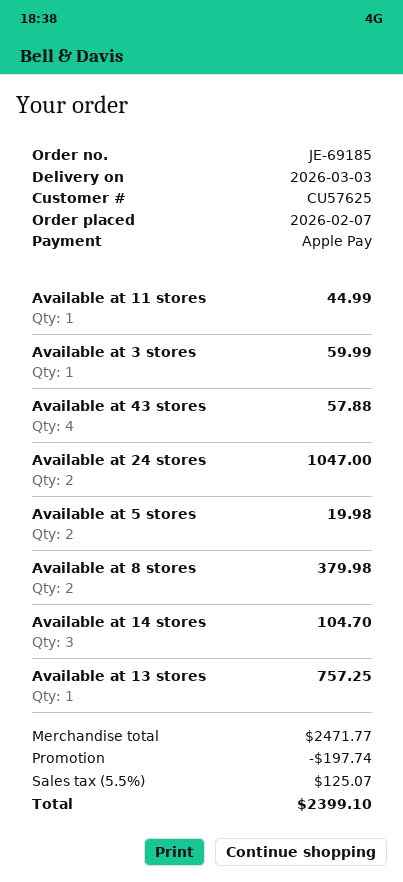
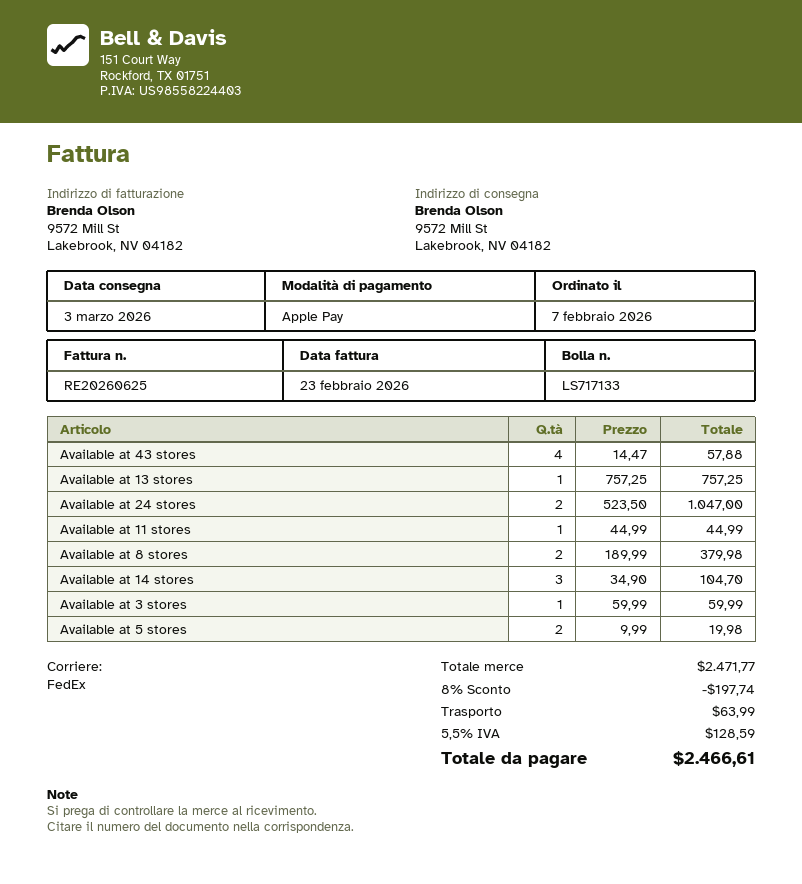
shipping: none -> 63.99
tax: 5.5% = 125.07 -> 5.5% = 128.59
total: 2399.10 -> 2466.61

